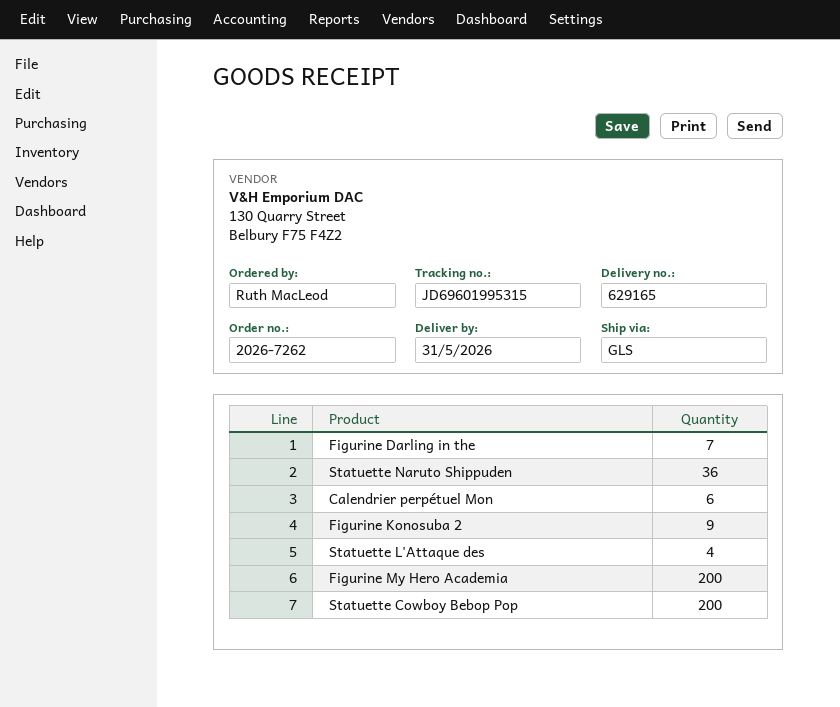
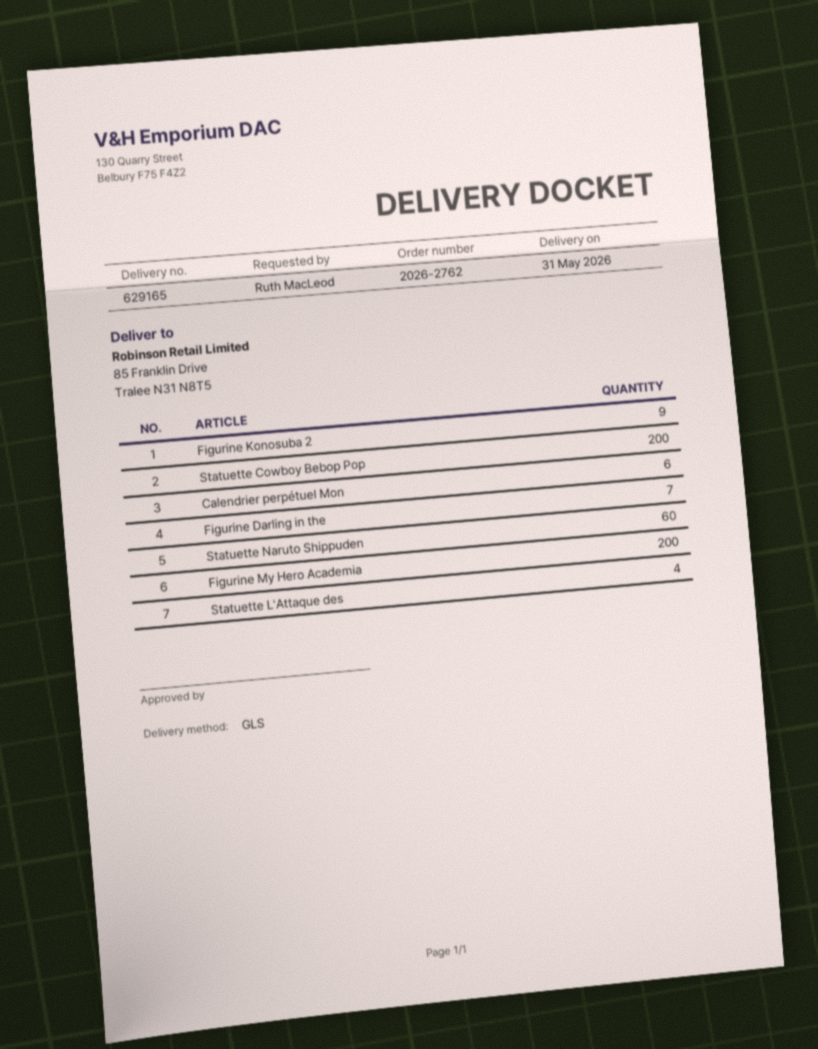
order number: 2026-7262 -> 2026-2762
Statuette Naruto Shippuden: 36 -> 60

